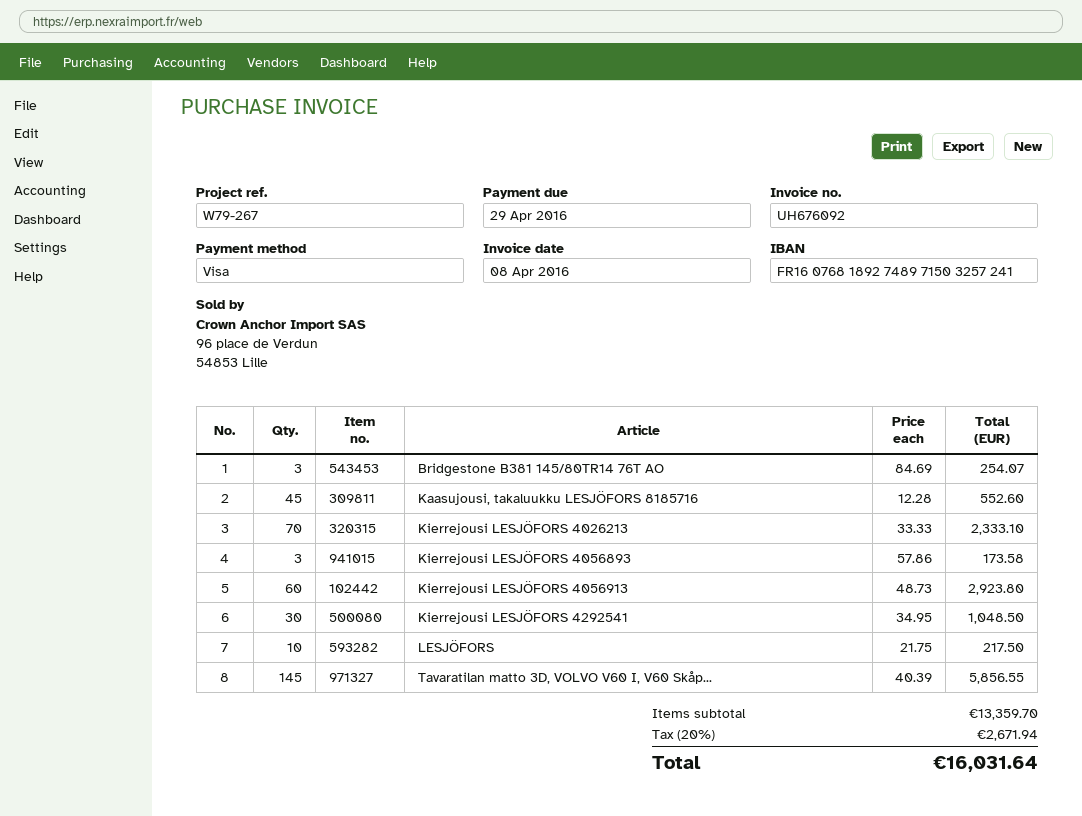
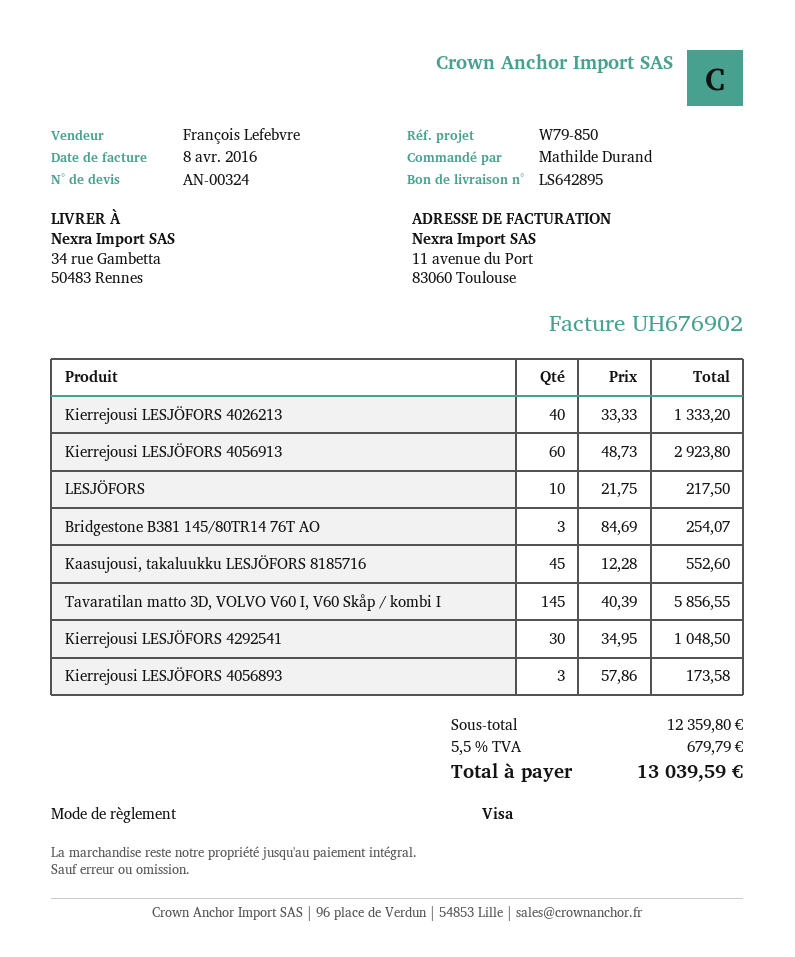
invoice number: UH676092 -> UH676902
reference: W79-267 -> W79-850
Kierrejousi LESJÖFORS 4026213: 70 x 33.33 = 2333.10 -> 40 x 33.33 = 1333.20
subtotal: 13359.70 -> 12359.80
tax: 20% = 2671.94 -> 5.5% = 679.79
total: 16031.64 -> 13039.59

